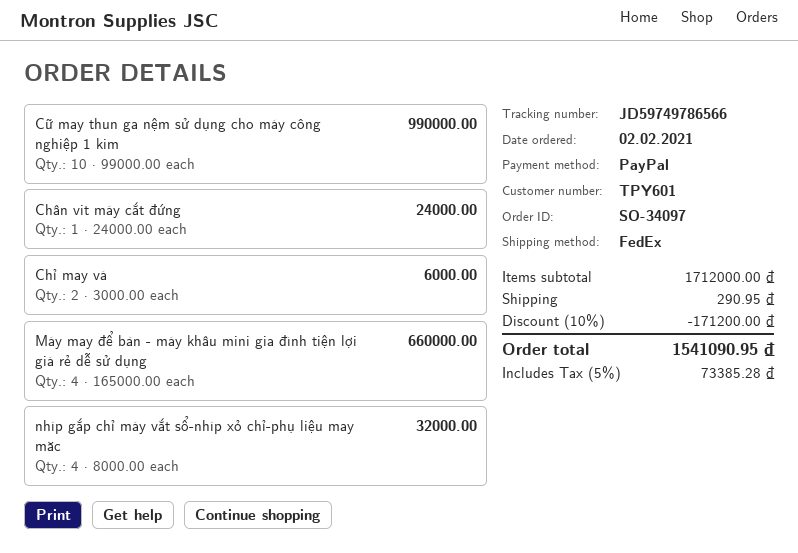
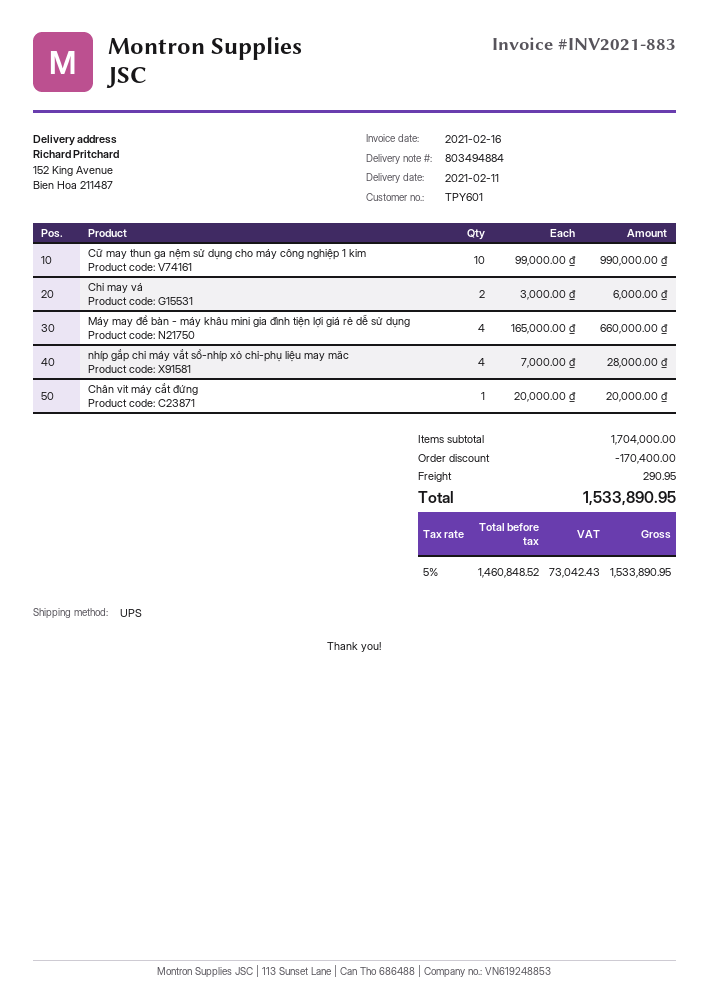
shipping method: FedEx -> UPS
Chân vit máy cắt đứng: 1 x 24000.00 = 24000.00 -> 1 x 20000.00 = 20000.00
nhíp gắp chỉ máy vắt sổ-nhíp xỏ chỉ-phụ liệu may măc: 4 x 8000.00 = 32000.00 -> 4 x 7000.00 = 28000.00
subtotal: 1712000.00 -> 1704000.00
discount: 171200.00 -> 170400.00
tax: 5% = 73385.28 -> 5% = 73042.43
total: 1541090.95 -> 1533890.95

